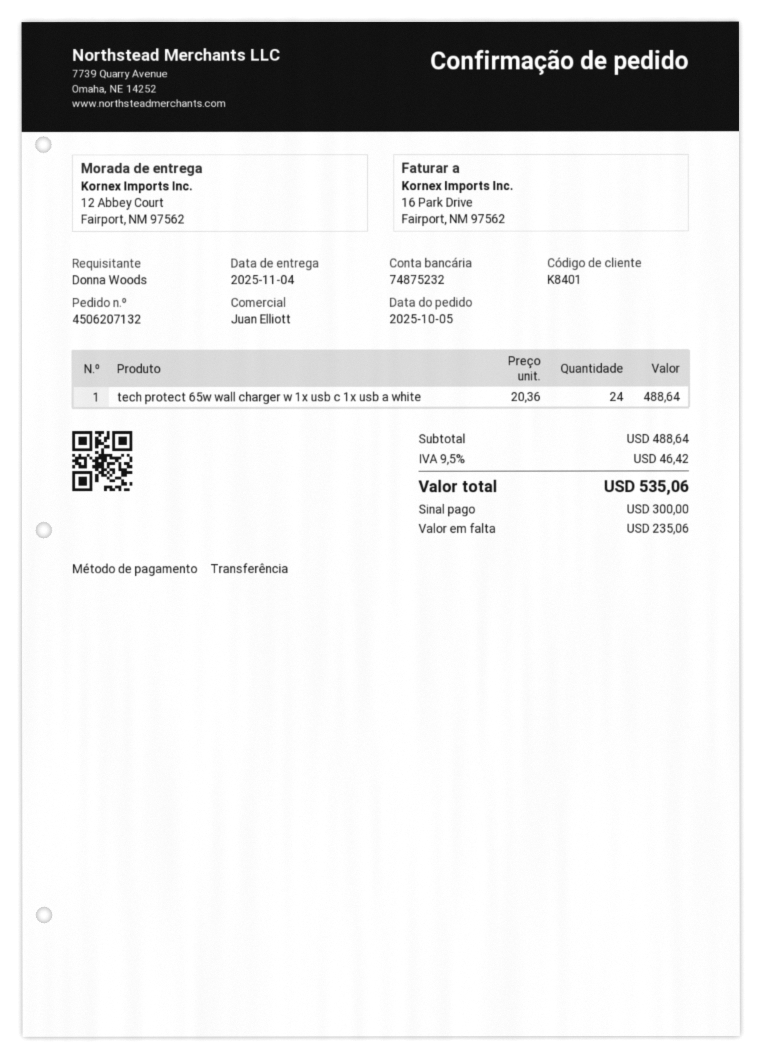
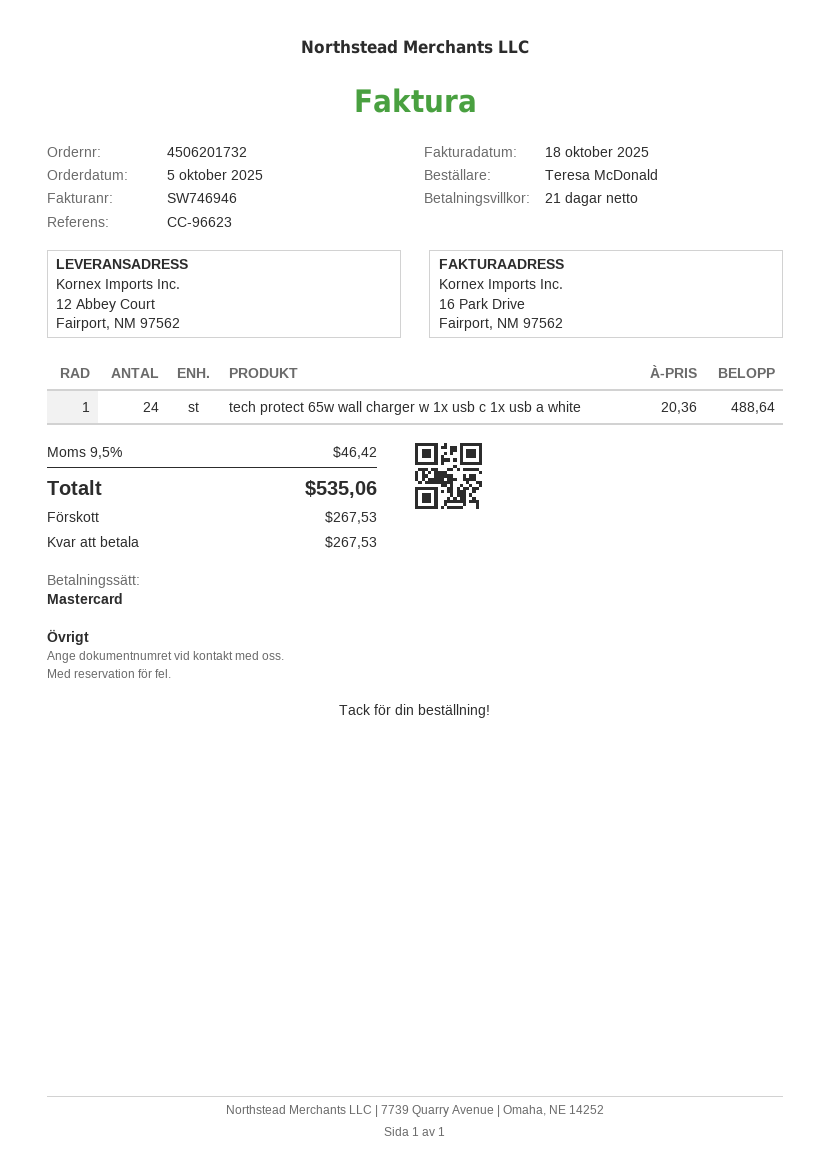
order number: 4506207132 -> 4506201732
ordered by: Donna Woods -> Teresa McDonald
payment method: bank transfer -> Mastercard
deposit: 300.00 -> 267.53
balance: 235.06 -> 267.53

